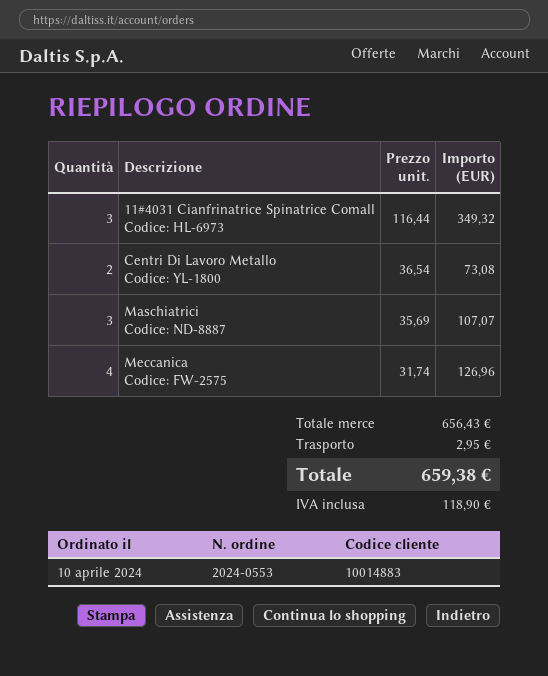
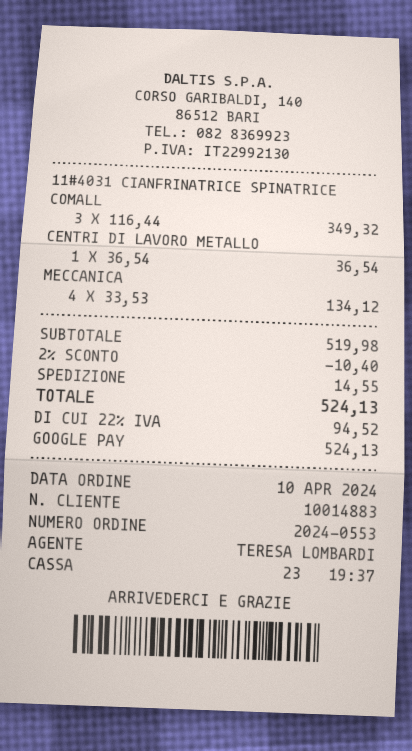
Centri Di Lavoro Metallo: 2 x 36.54 = 73.08 -> 1 x 36.54 = 36.54
Maschiatrici: 3 x 35.69 = 107.07 -> none
Meccanica: 4 x 31.74 = 126.96 -> 4 x 33.53 = 134.12
subtotal: 656.43 -> 519.98
discount: none -> 2% = 10.40
shipping: 2.95 -> 14.55
tax: 118.90 -> 94.52
total: 659.38 -> 524.13

